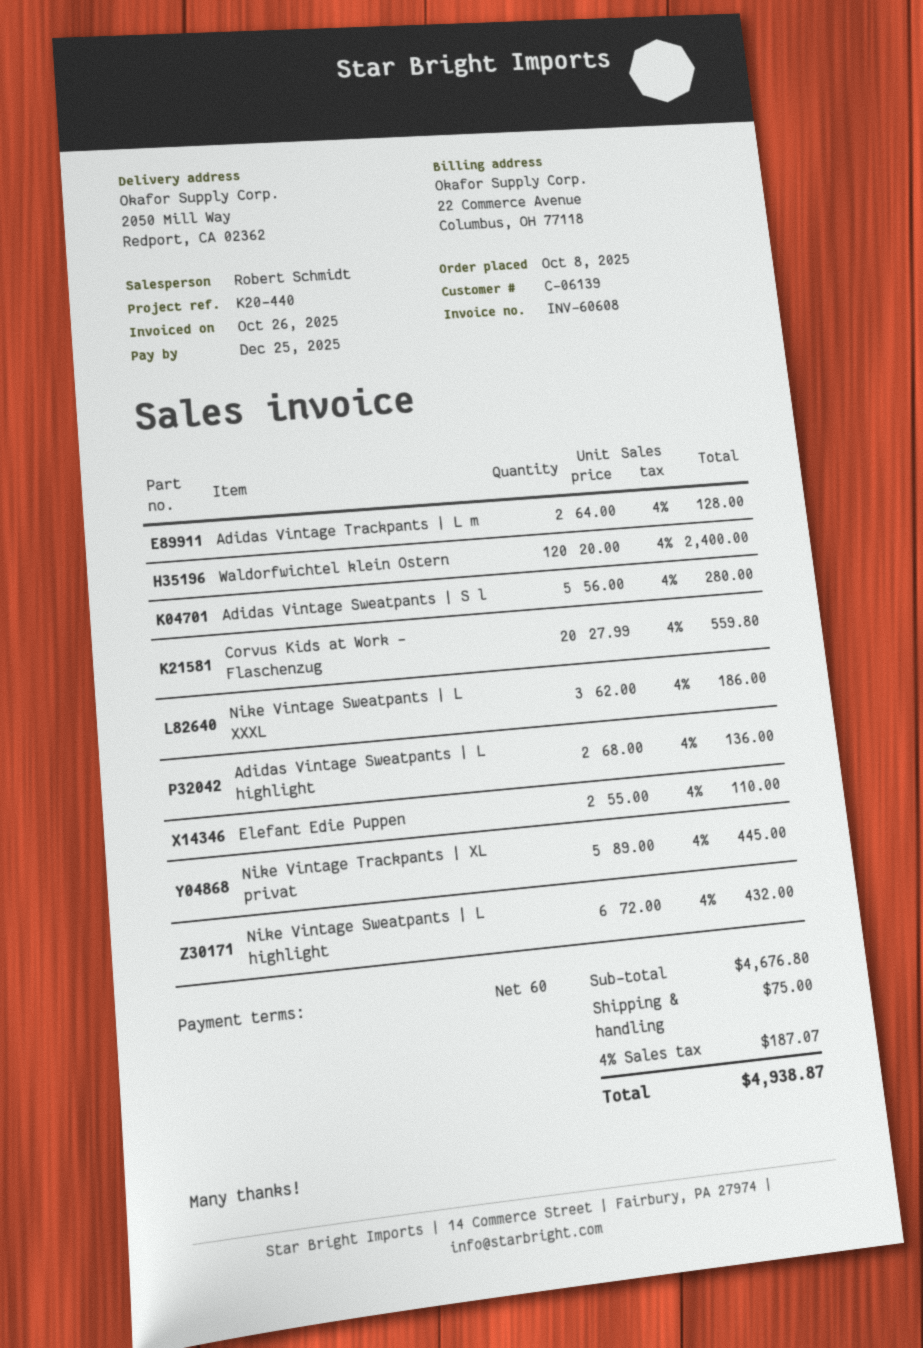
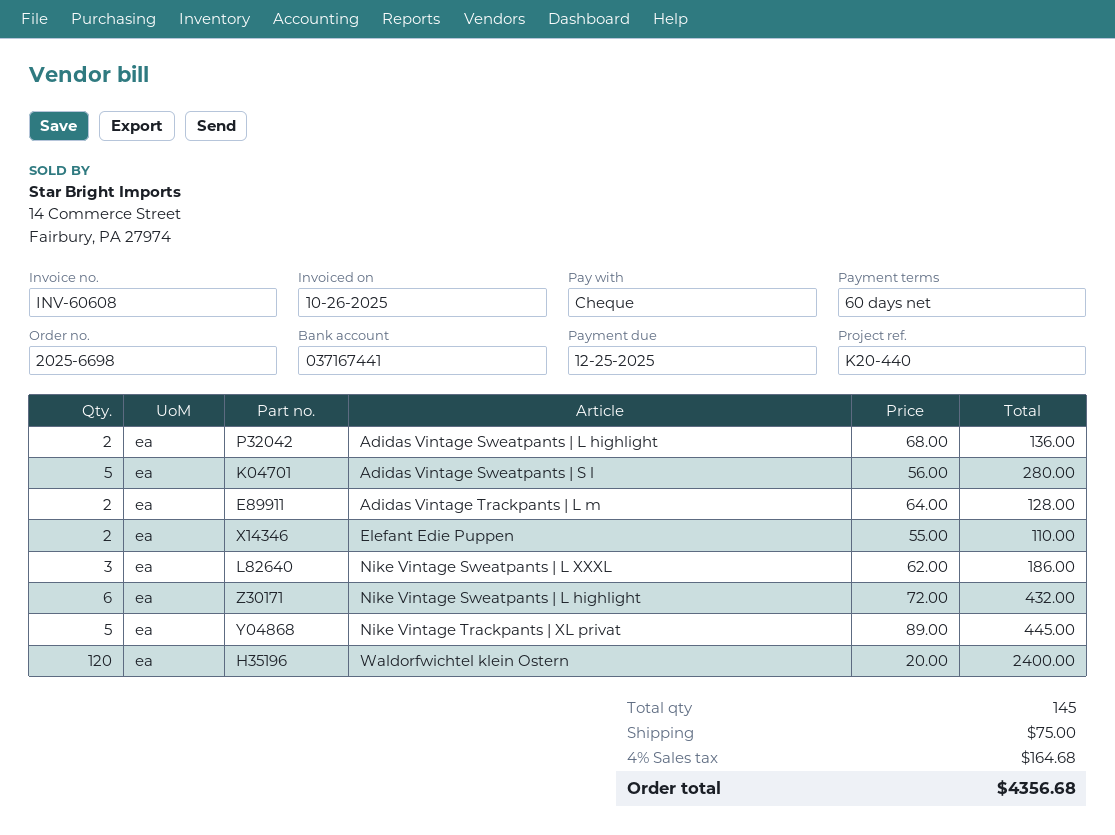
Corvus Kids at Work - Flaschenzug: 20 x 27.99 = 559.80 -> none
tax: 4% = 187.07 -> 4% = 164.68
total: 4938.87 -> 4356.68

